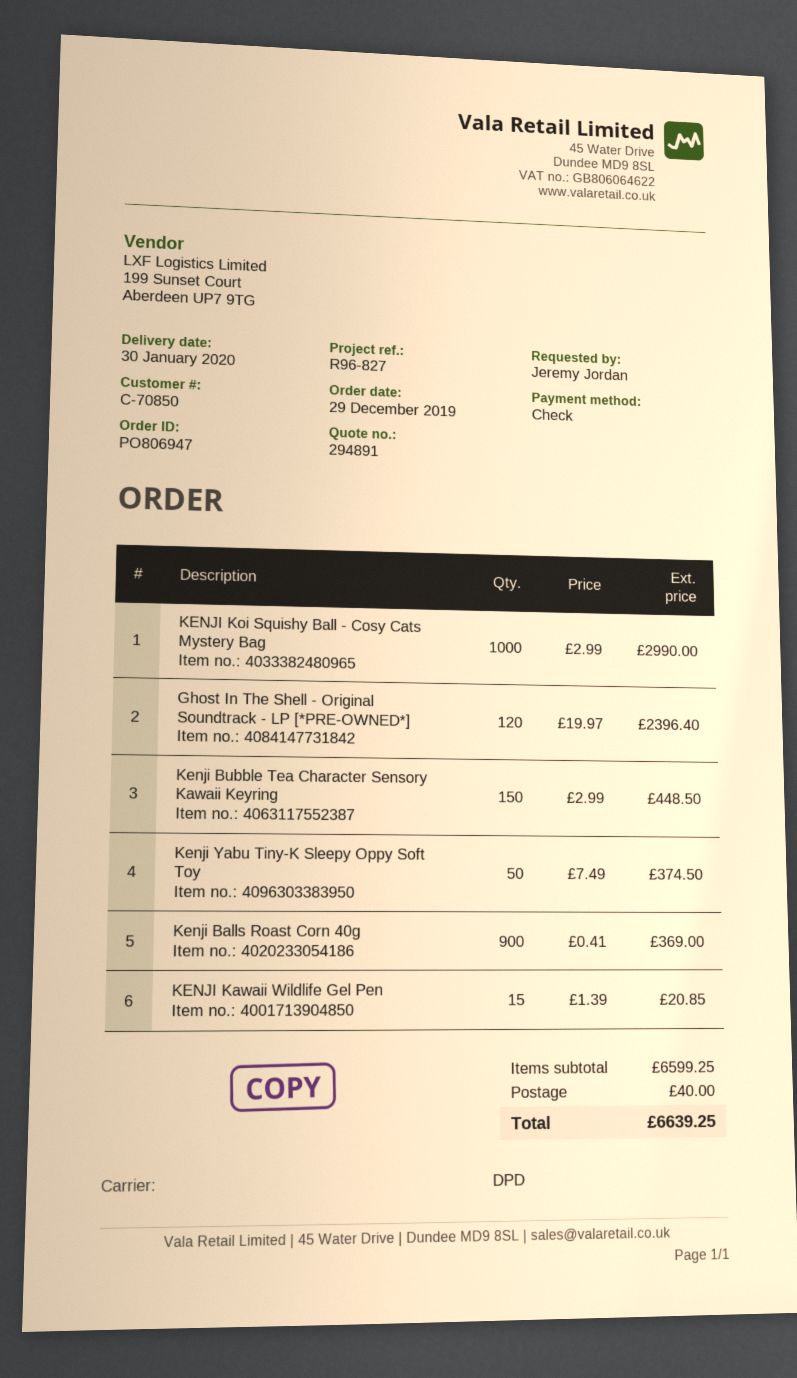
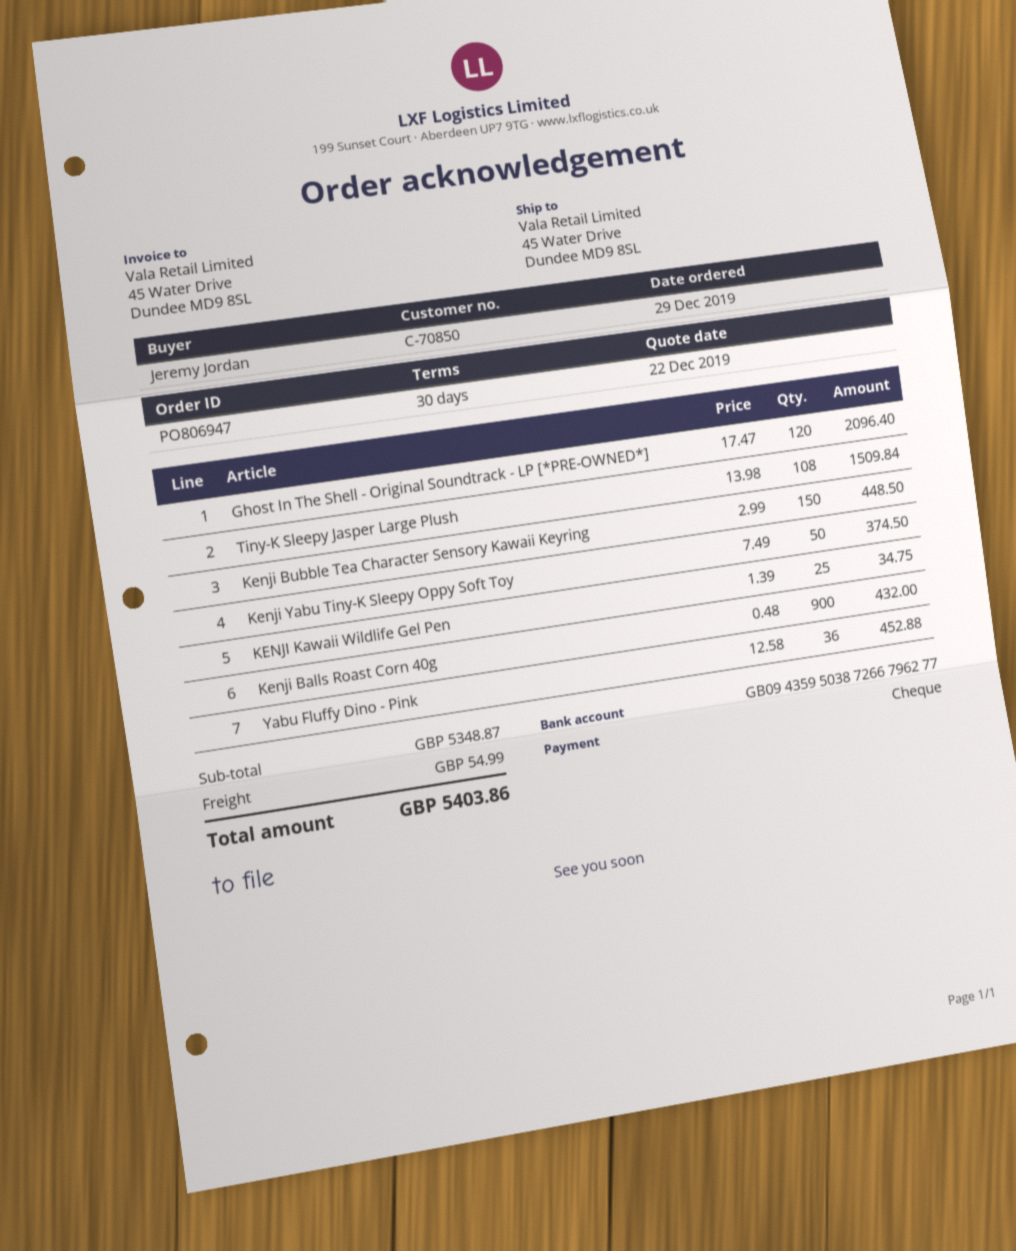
KENJI Koi Squishy Ball - Cosy Cats Mystery Bag: 1000 x 2.99 = 2990.00 -> none
Ghost In The Shell - Original Soundtrack - LP [*PRE-OWNED*]: 120 x 19.97 = 2396.40 -> 120 x 17.47 = 2096.40
Kenji Balls Roast Corn 40g: 900 x 0.41 = 369.00 -> 900 x 0.48 = 432.00
KENJI Kawaii Wildlife Gel Pen: 15 x 1.39 = 20.85 -> 25 x 1.39 = 34.75
Tiny-K Sleepy Jasper Large Plush: none -> 108 x 13.98 = 1509.84
Yabu Fluffy Dino - Pink: none -> 36 x 12.58 = 452.88
subtotal: 6599.25 -> 5348.87
shipping: 40.00 -> 54.99
total: 6639.25 -> 5403.86

